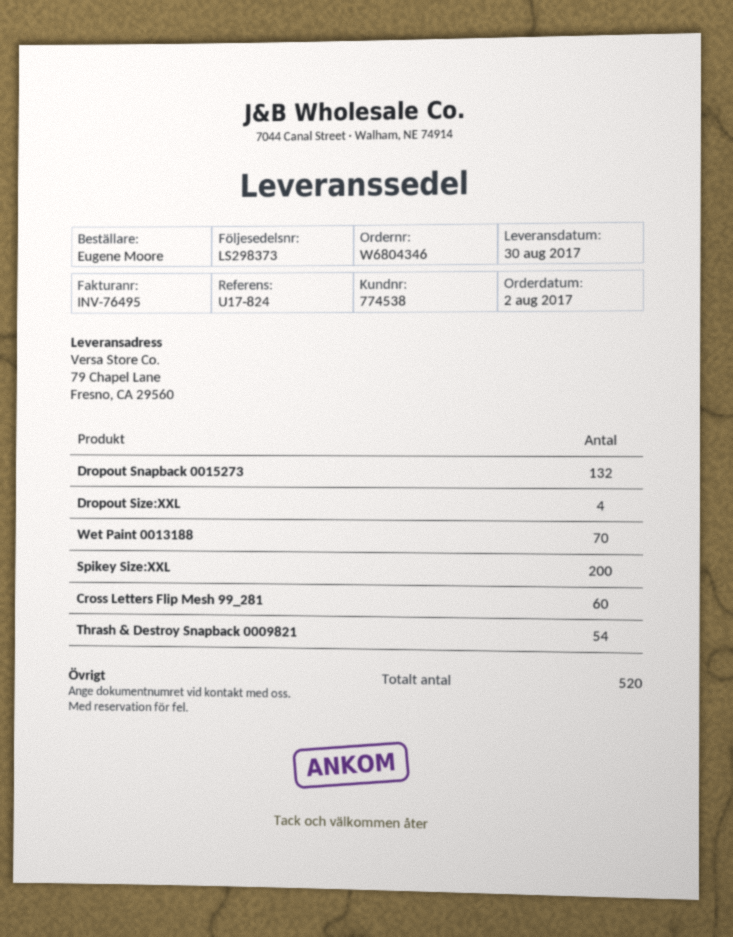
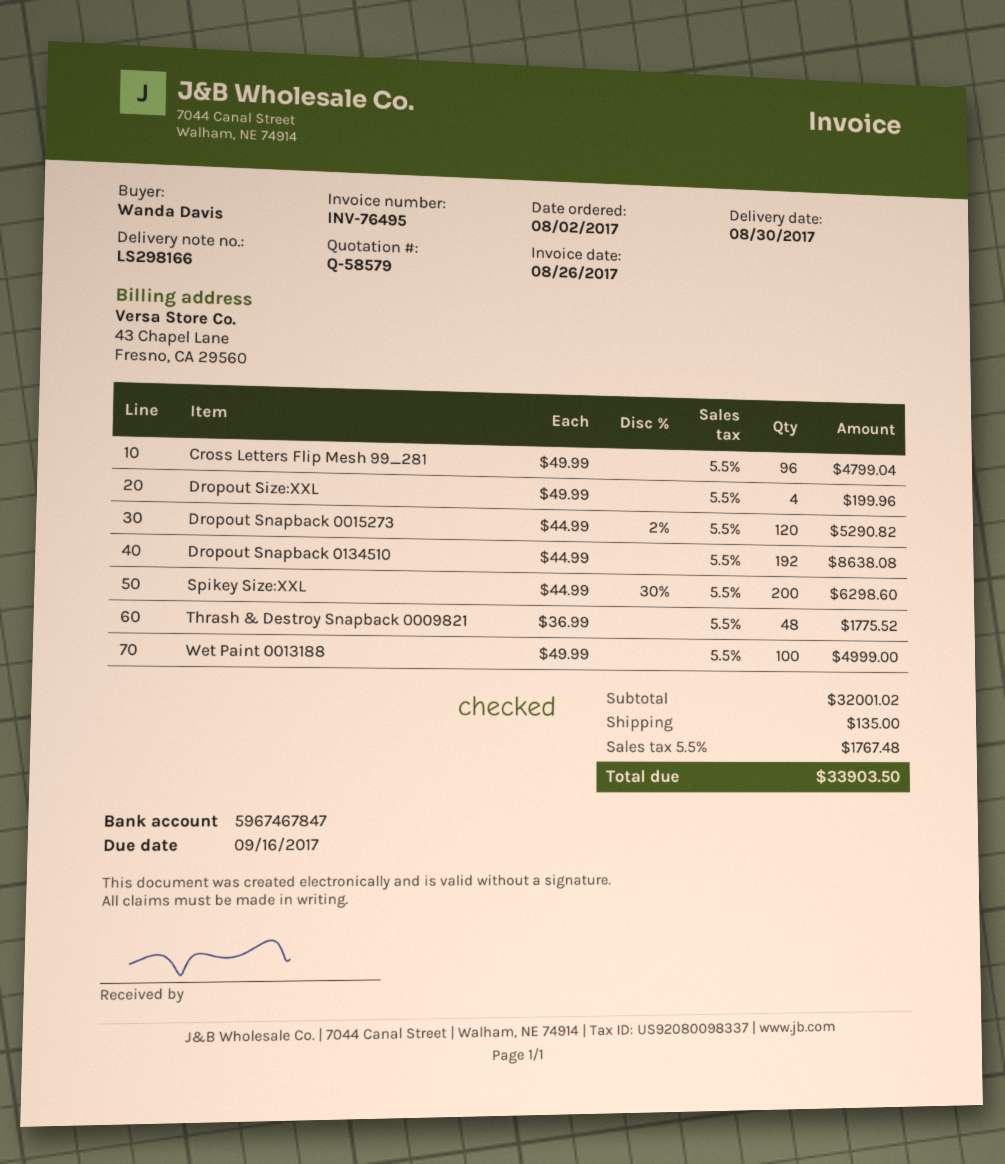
delivery note number: LS298373 -> LS298166
ordered by: Eugene Moore -> Wanda Davis
Dropout Snapback 0015273: 132 -> 120
Wet Paint 0013188: 70 -> 100
Cross Letters Flip Mesh 99_281: 60 -> 96
Thrash & Destroy Snapback 0009821: 54 -> 48
Dropout Snapback 0134510: none -> 192

